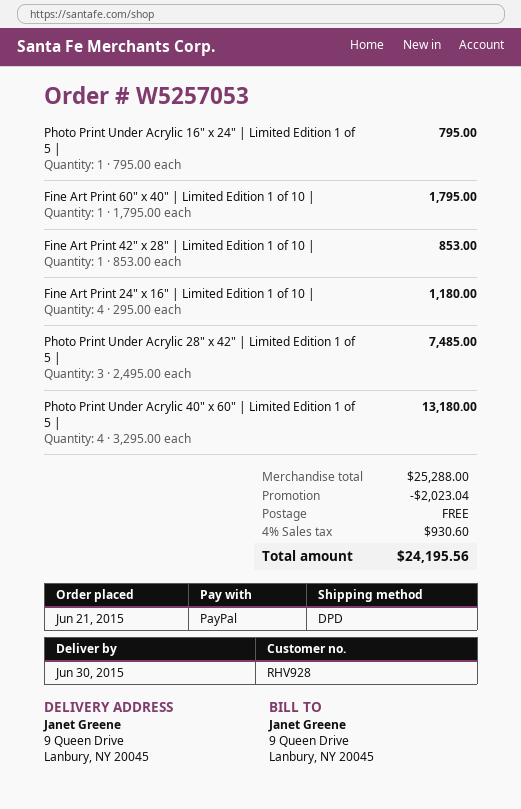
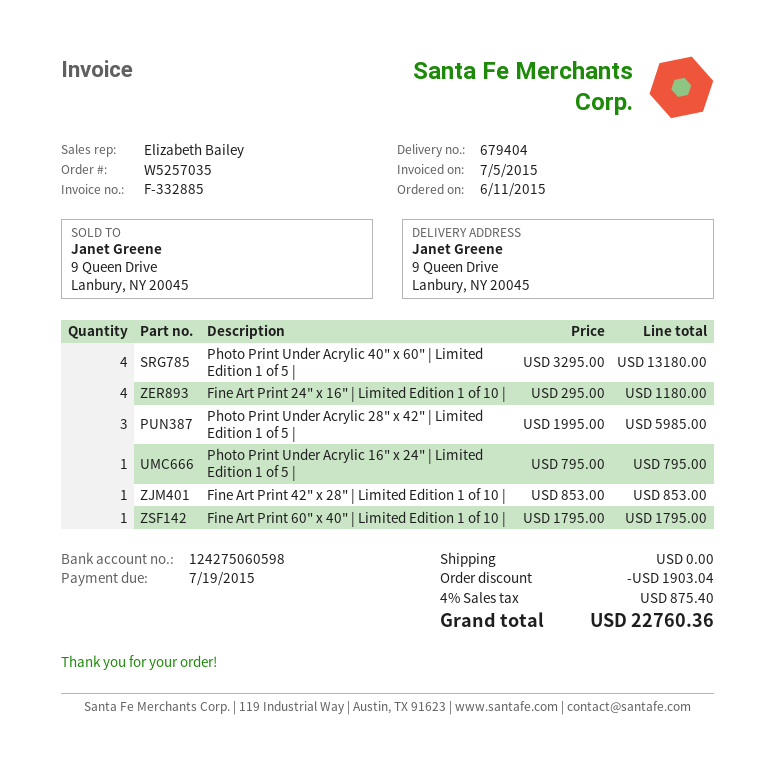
order number: W5257053 -> W5257035
order date: 2015-06-21 -> 2015-06-11
Photo Print Under Acrylic 28" x 42" | Limited Edition 1 of 5 |: 3 x 2495.00 = 7485.00 -> 3 x 1995.00 = 5985.00
discount: 2023.04 -> 1903.04
tax: 4% = 930.60 -> 4% = 875.40
total: 24195.56 -> 22760.36

